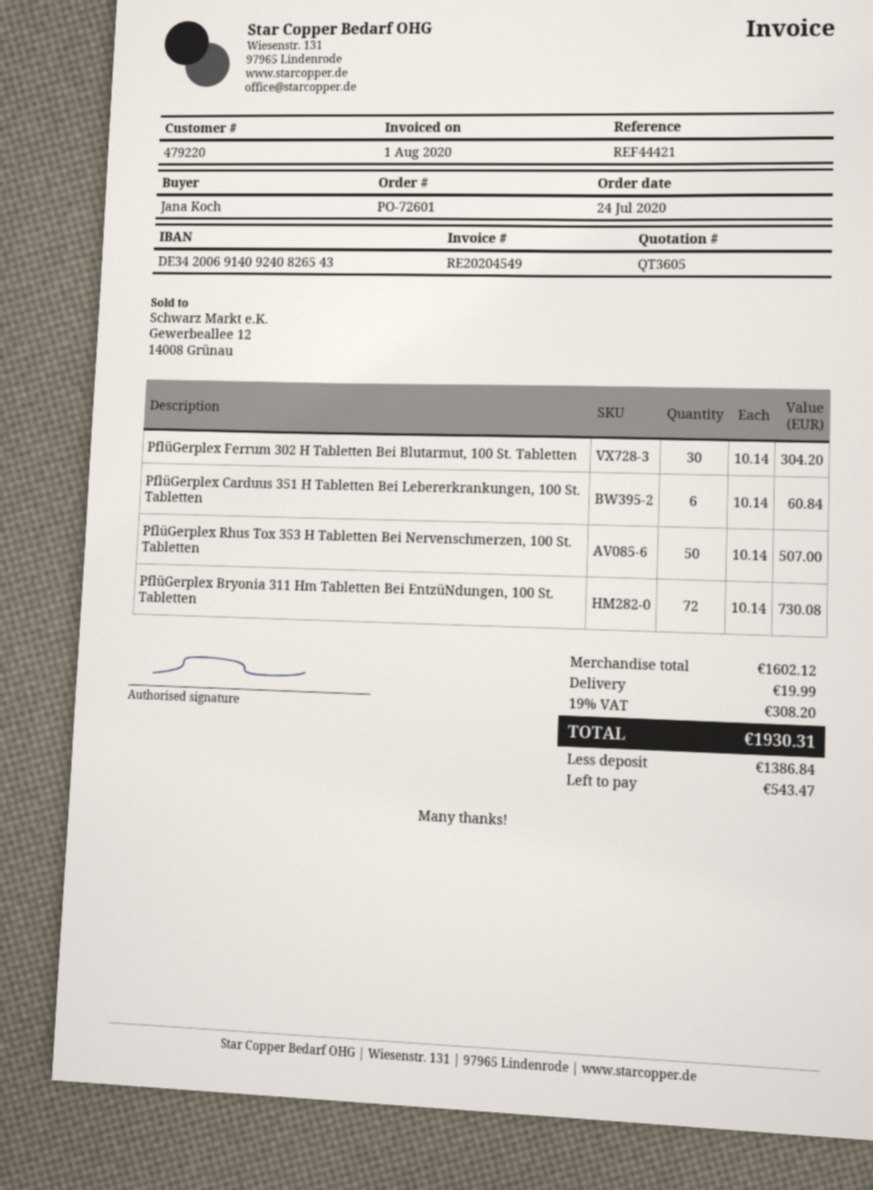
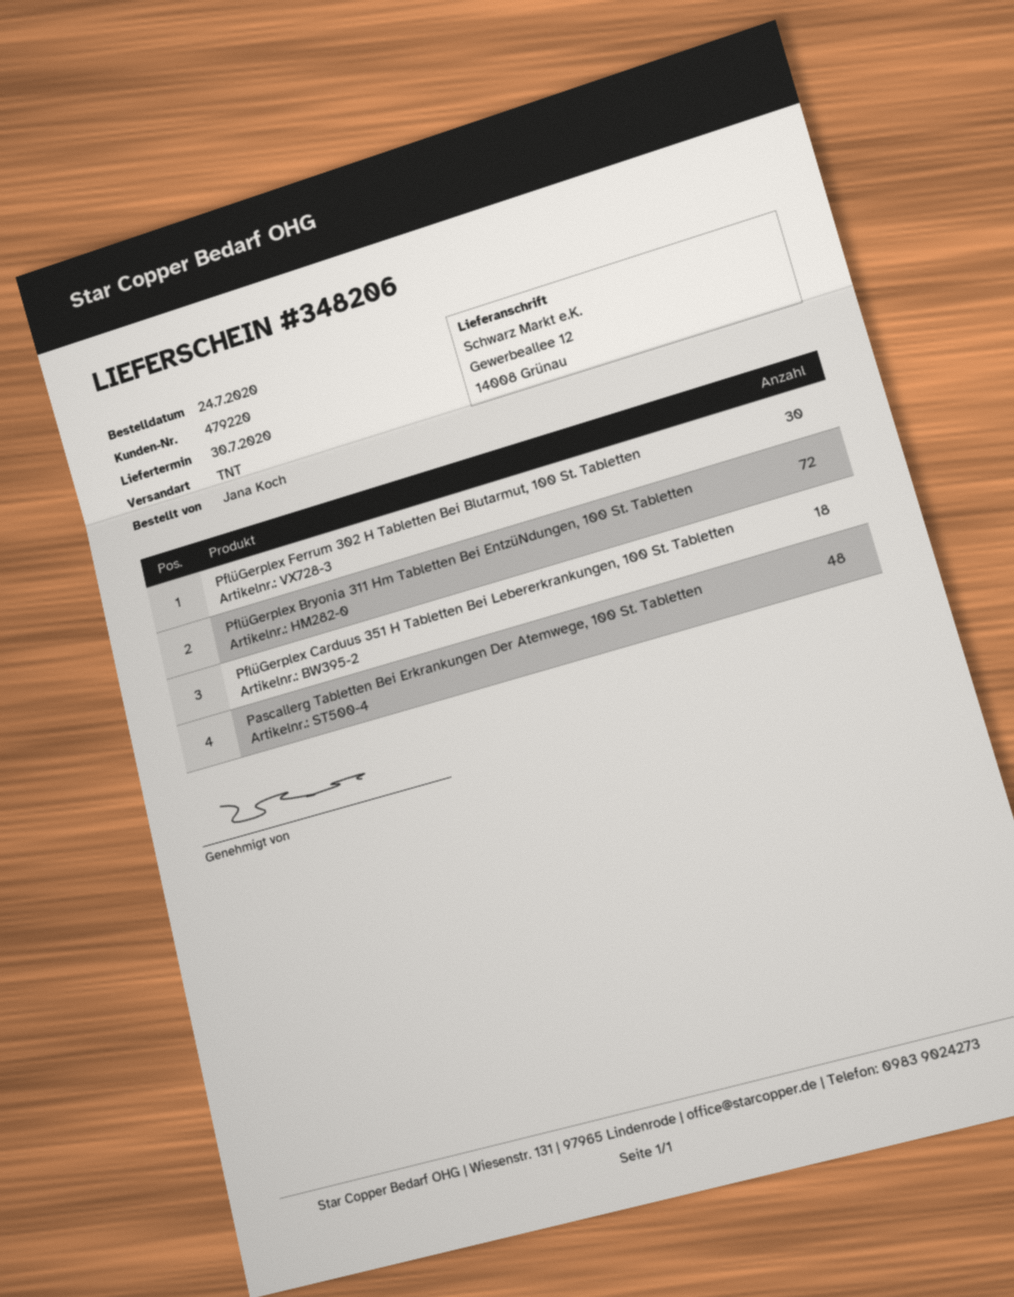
PflüGerplex Carduus 351 H Tabletten Bei Lebererkrankungen, 100 St. Tabletten: 6 -> 18
PflüGerplex Rhus Tox 353 H Tabletten Bei Nervenschmerzen, 100 St. Tabletten: 50 -> none
Pascallerg Tabletten Bei Erkrankungen Der Atemwege, 100 St. Tabletten: none -> 48

